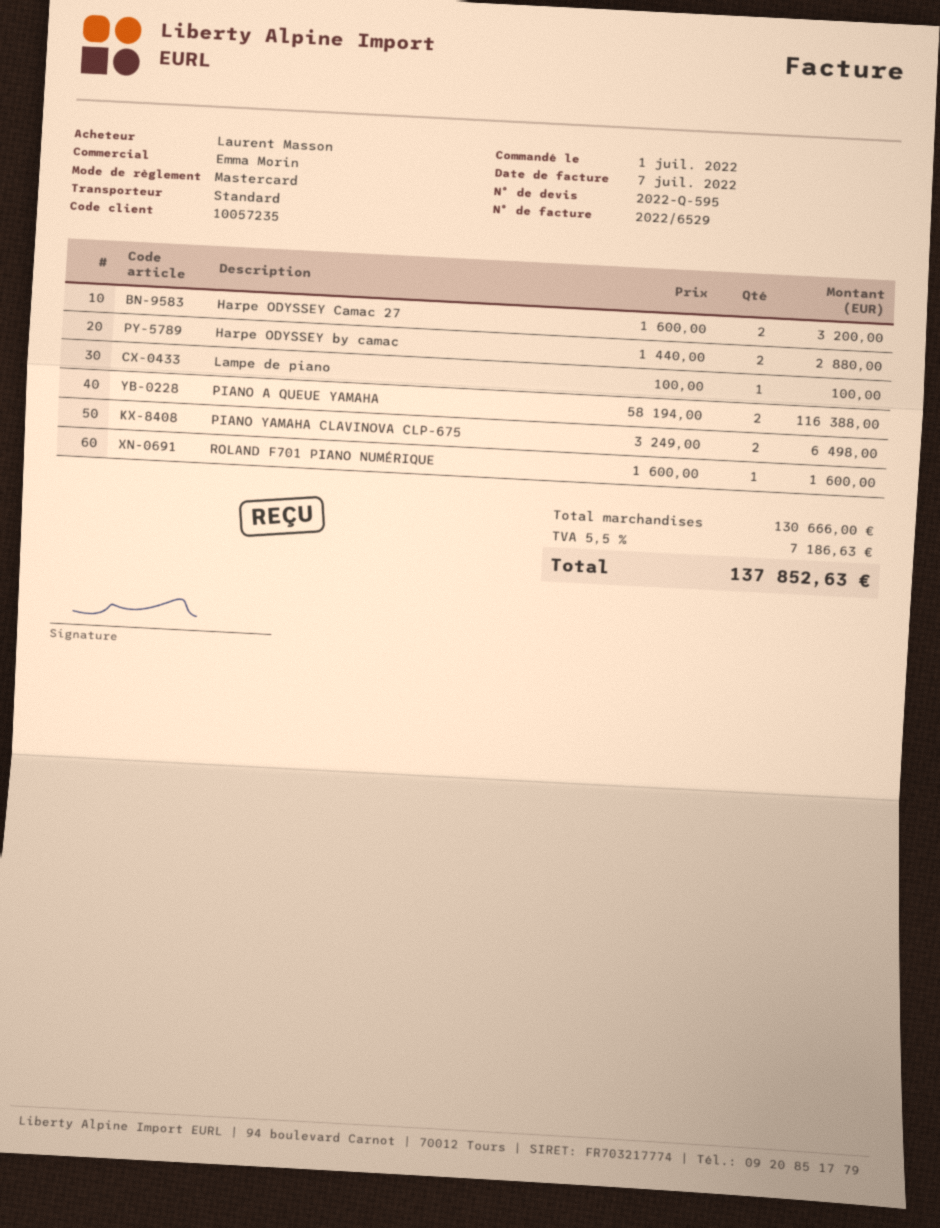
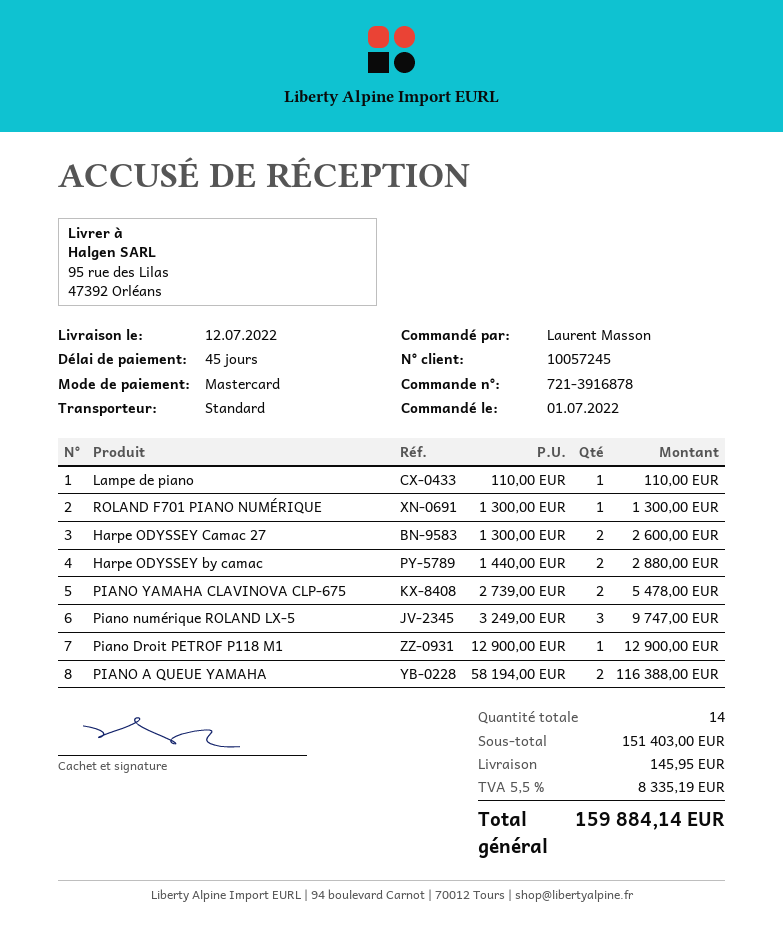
customer number: 10057235 -> 10057245
Harpe ODYSSEY Camac 27: 2 x 1600.00 = 3200.00 -> 2 x 1300.00 = 2600.00
Lampe de piano: 1 x 100.00 = 100.00 -> 1 x 110.00 = 110.00
PIANO YAMAHA CLAVINOVA CLP-675: 2 x 3249.00 = 6498.00 -> 2 x 2739.00 = 5478.00
ROLAND F701 PIANO NUMÉRIQUE: 1 x 1600.00 = 1600.00 -> 1 x 1300.00 = 1300.00
Piano numérique ROLAND LX-5: none -> 3 x 3249.00 = 9747.00
Piano Droit PETROF P118 M1: none -> 1 x 12900.00 = 12900.00
subtotal: 130666.00 -> 151403.00
shipping: none -> 145.95
tax: 5.5% = 7186.63 -> 5.5% = 8335.19
total: 137852.63 -> 159884.14

